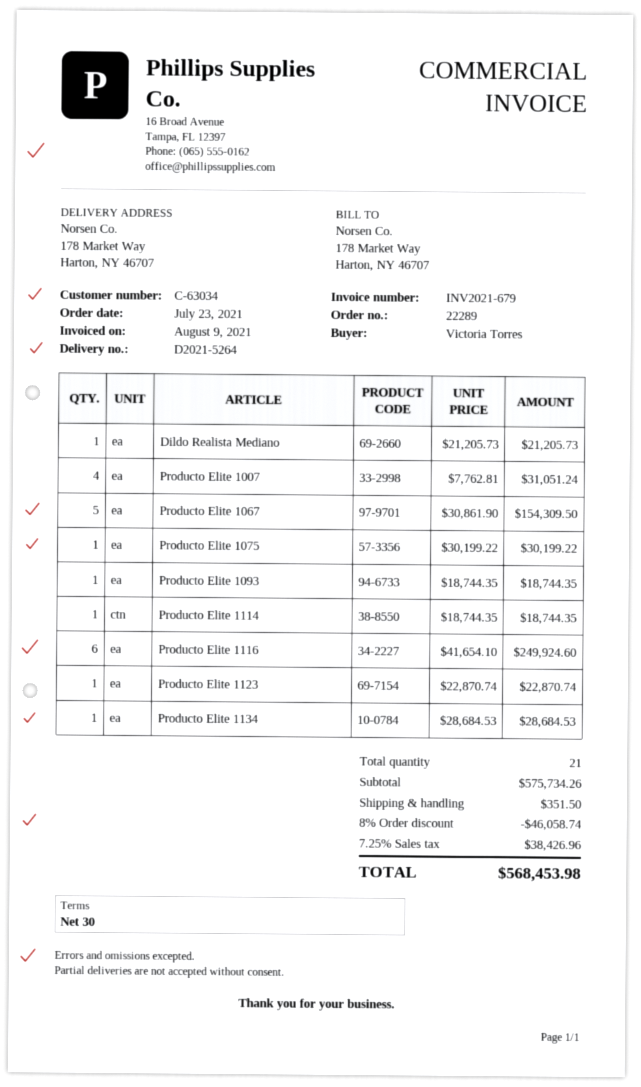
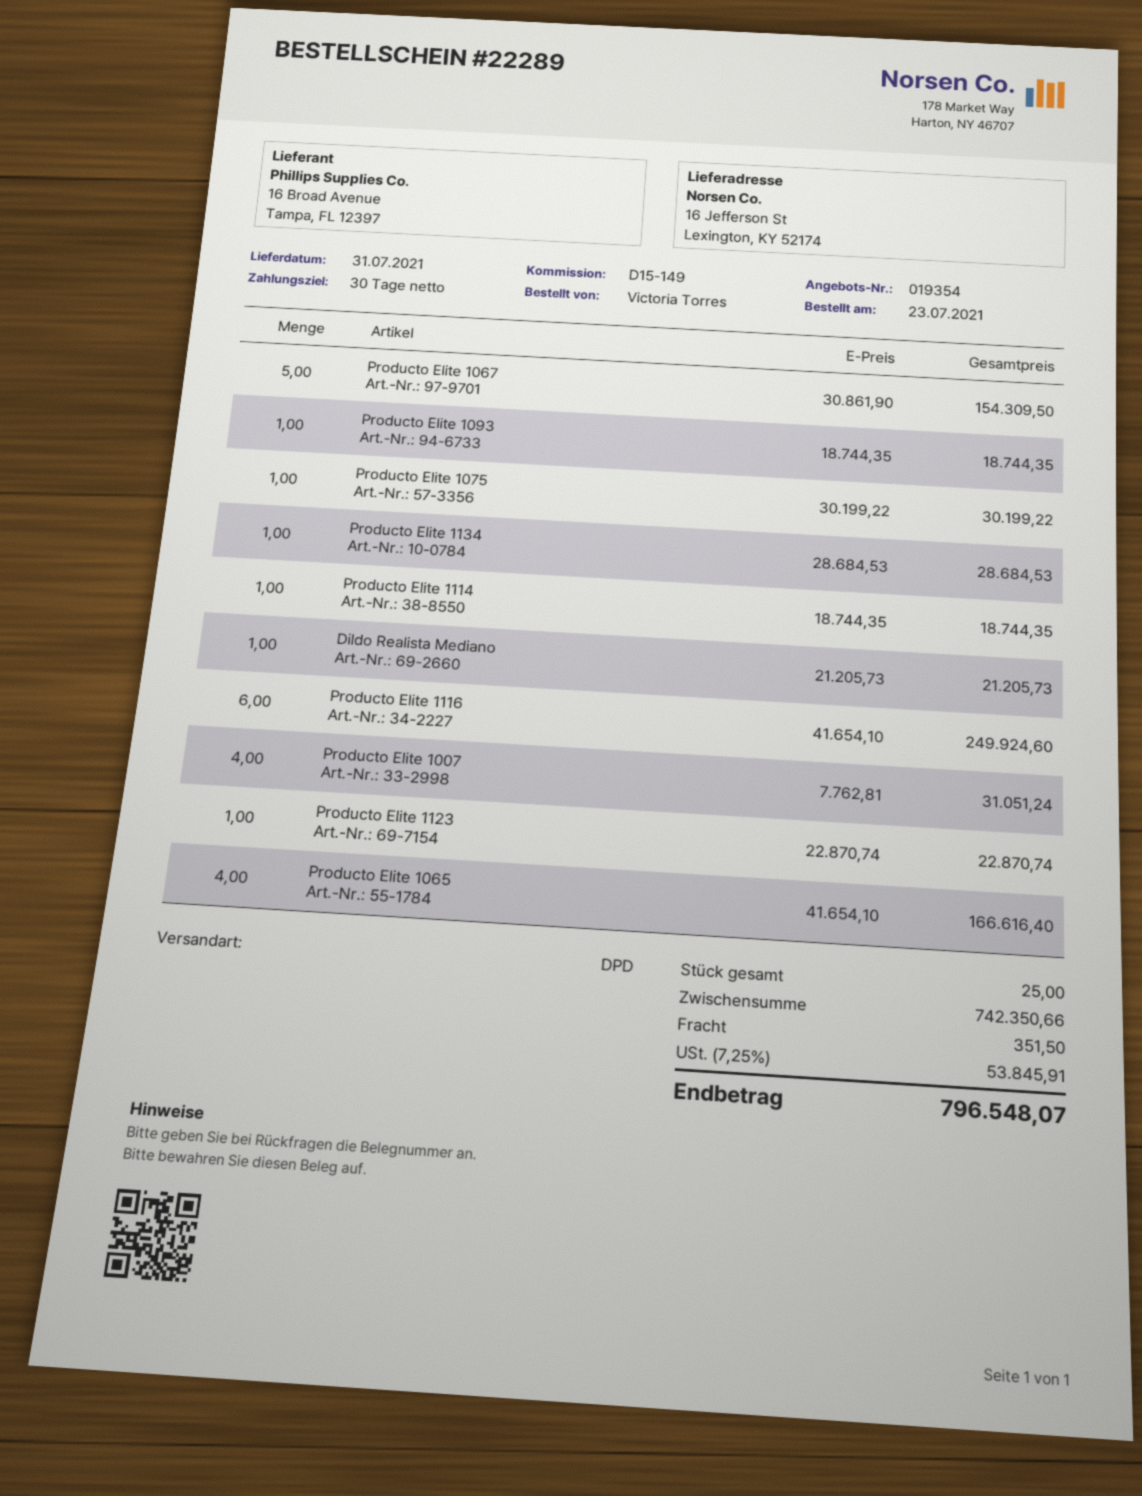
ship to: 178 Market Way, Harton, NY 46707 -> 16 Jefferson St, Lexington, KY 52174
Producto Elite 1065: none -> 4 x 41654.10 = 166616.40
total quantity: 21 -> 25
subtotal: 575734.26 -> 742350.66
discount: 8% = 46058.74 -> none
tax: 7.25% = 38426.96 -> 7.25% = 53845.91
total: 568453.98 -> 796548.07

